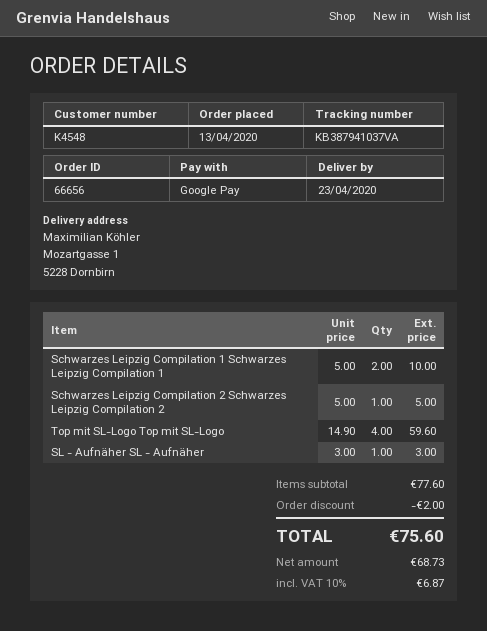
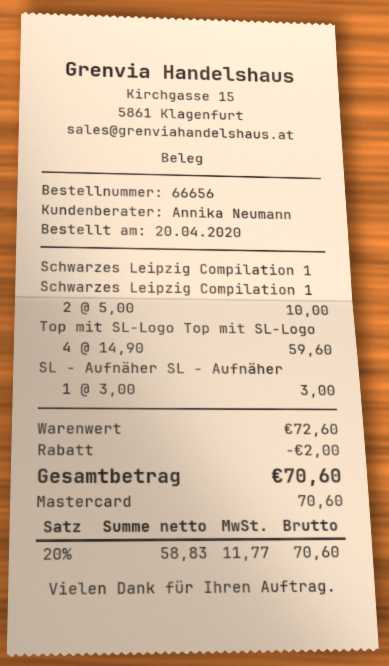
order date: 2020-04-13 -> 2020-04-20
payment method: Google Pay -> Mastercard
Schwarzes Leipzig Compilation 2 Schwarzes Leipzig Compilation 2: 1 x 5.00 = 5.00 -> none
subtotal: 77.60 -> 72.60
net: 68.73 -> 58.83
tax: 10% = 6.87 -> 20% = 11.77
total: 75.60 -> 70.60

